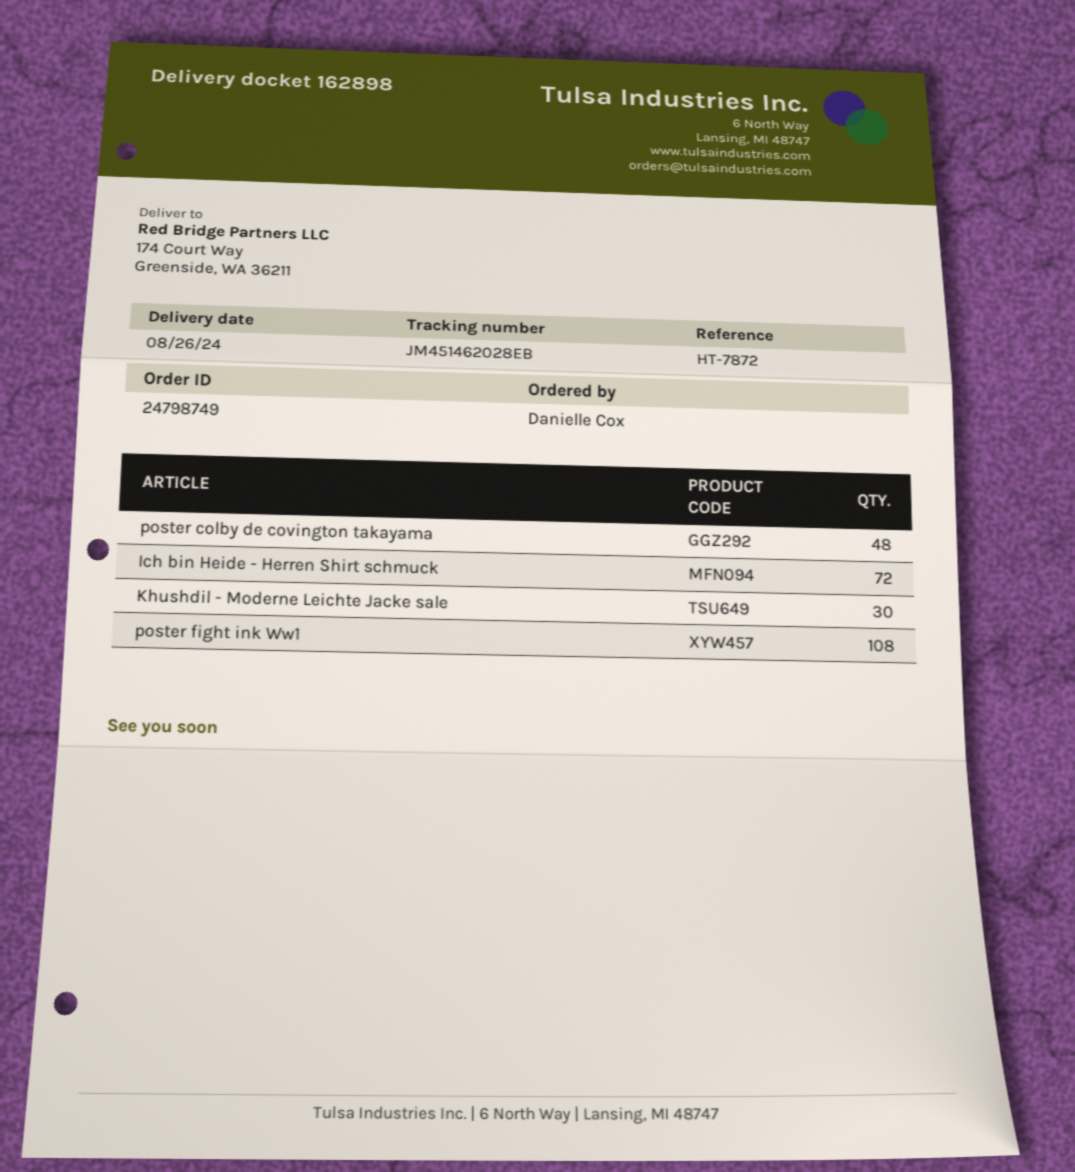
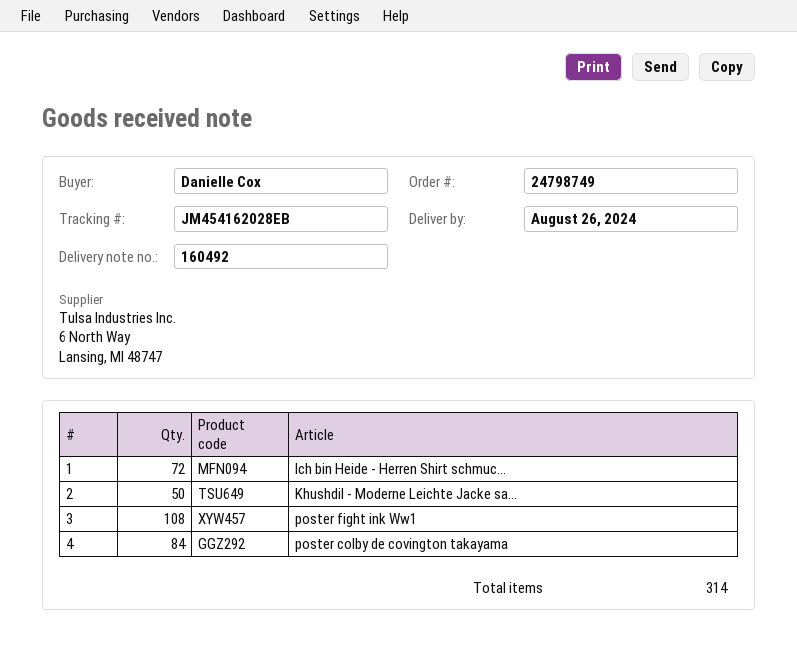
delivery note number: 162898 -> 160492
tracking number: JM451462028EB -> JM454162028EB
poster colby de covington takayama: 48 -> 84
Khushdil - Moderne Leichte Jacke sale: 30 -> 50

